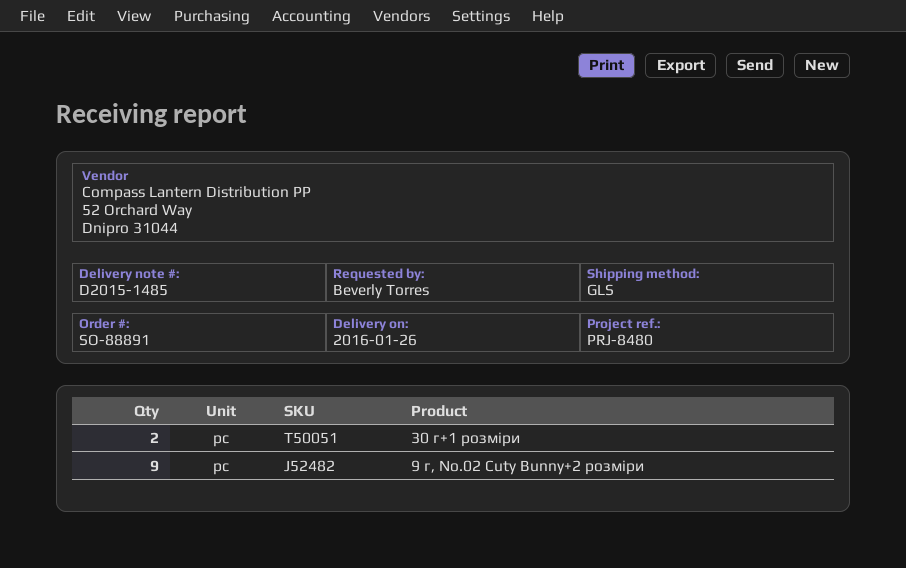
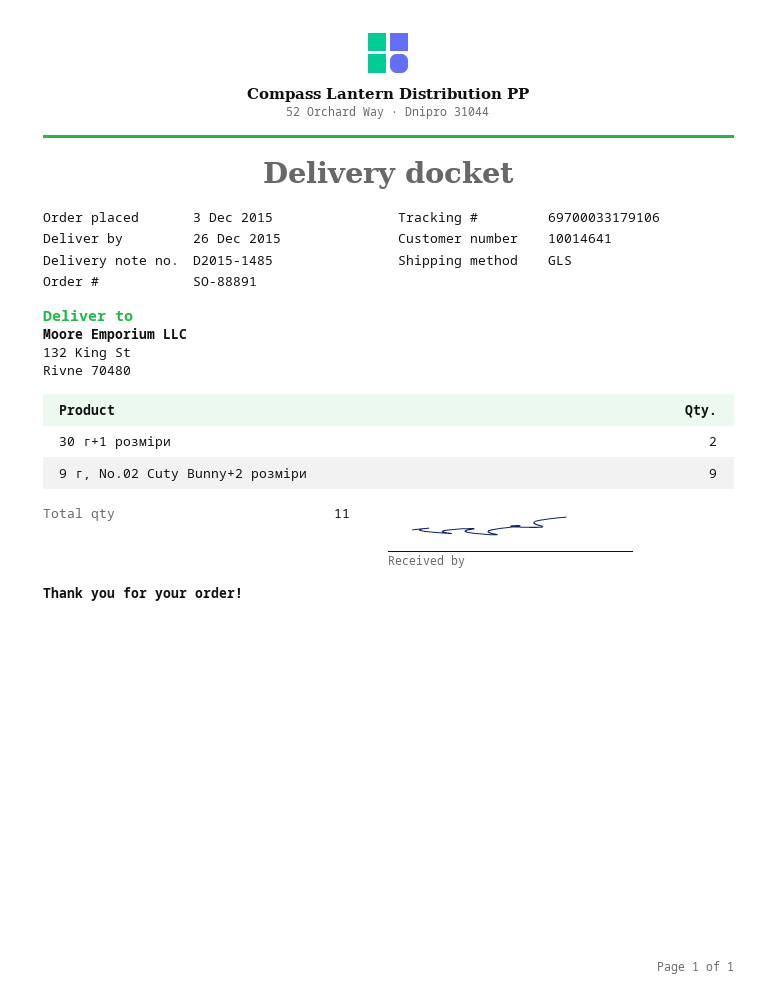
delivery date: 2016-01-26 -> 2015-12-26

